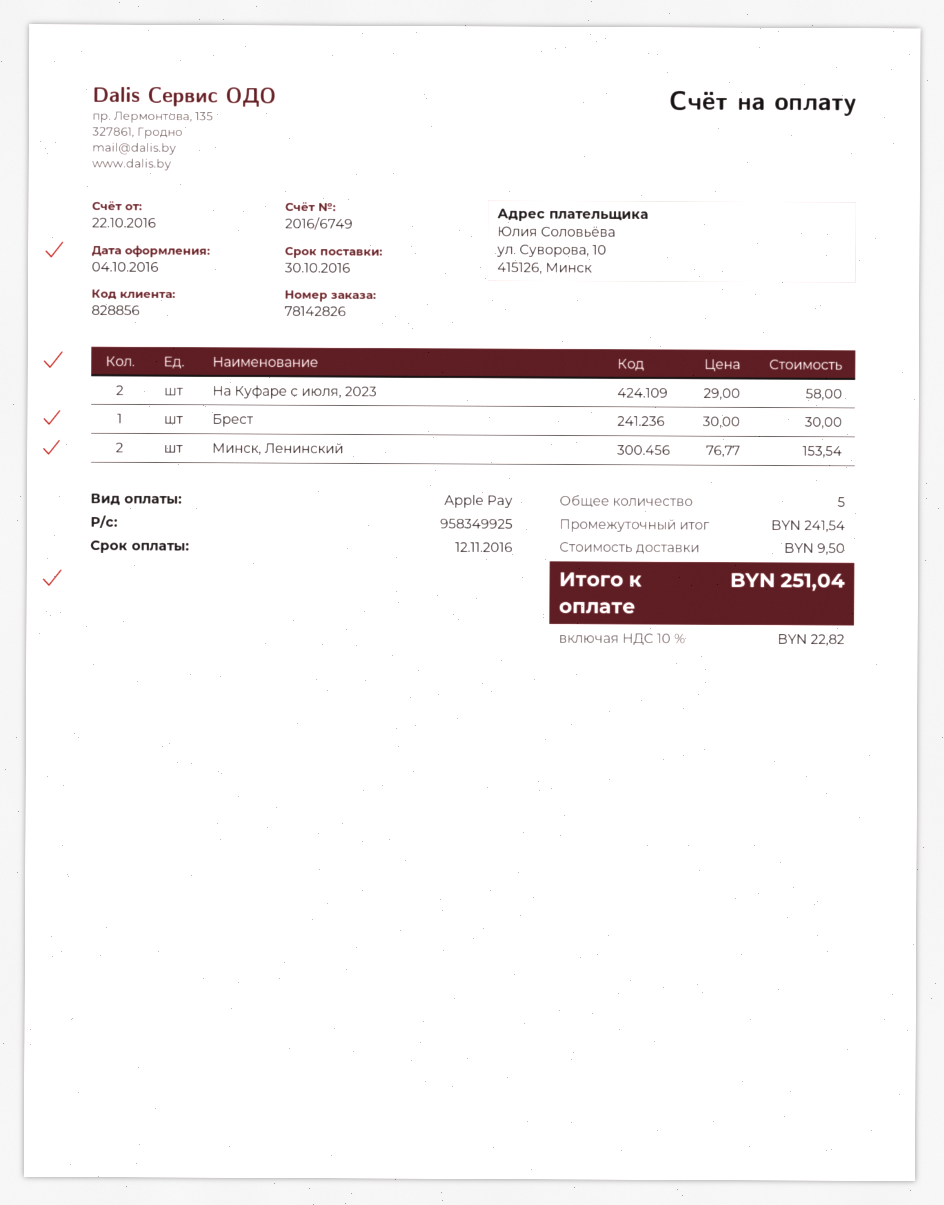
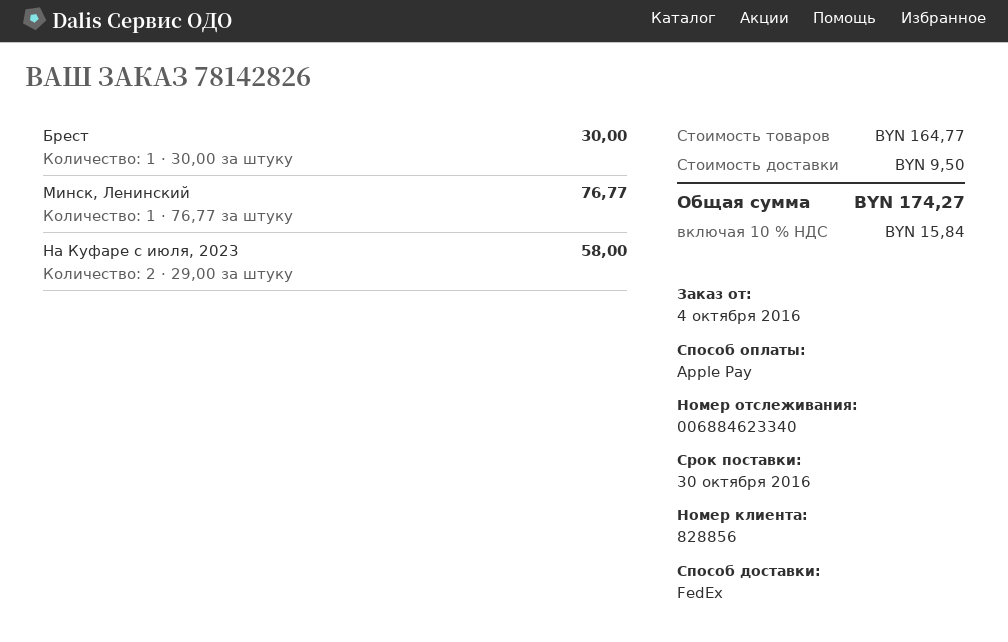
Минск, Ленинский: 2 x 76.77 = 153.54 -> 1 x 76.77 = 76.77
subtotal: 241.54 -> 164.77
tax: 10% = 22.82 -> 10% = 15.84
total: 251.04 -> 174.27

